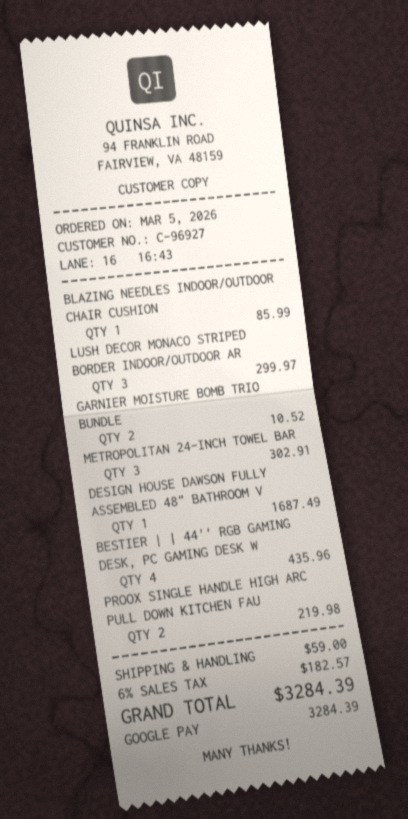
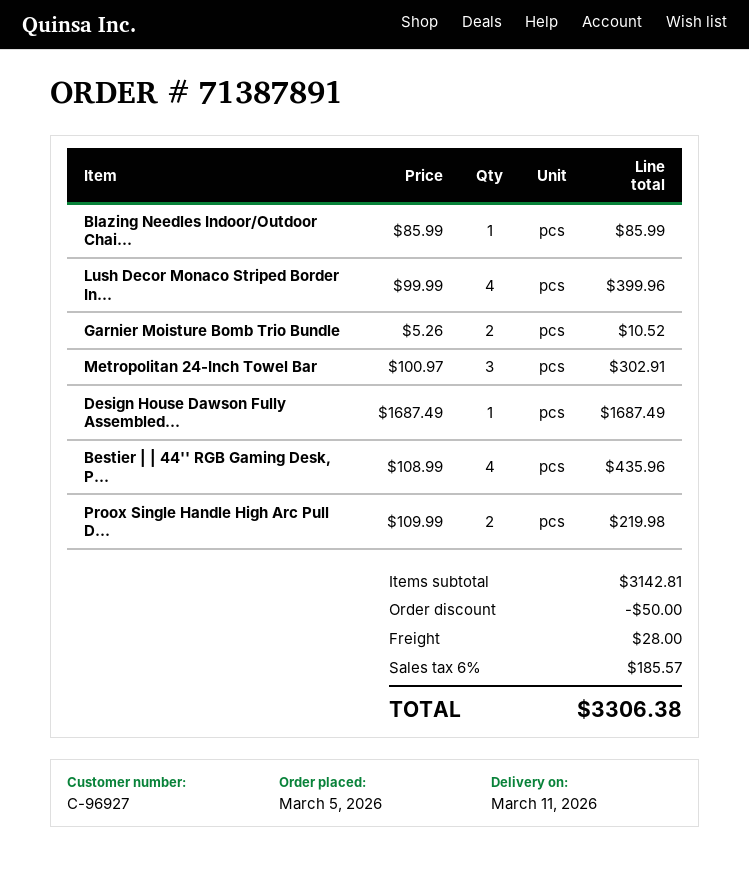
LUSH DECOR MONACO STRIPED BORDER INDOOR/OUTDOOR AR: 3 for 299.97 -> 4 for 399.96
discount: none -> 50.00
shipping: 59.00 -> 28.00
tax: 6% = 182.57 -> 6% = 185.57
total: 3284.39 -> 3306.38

